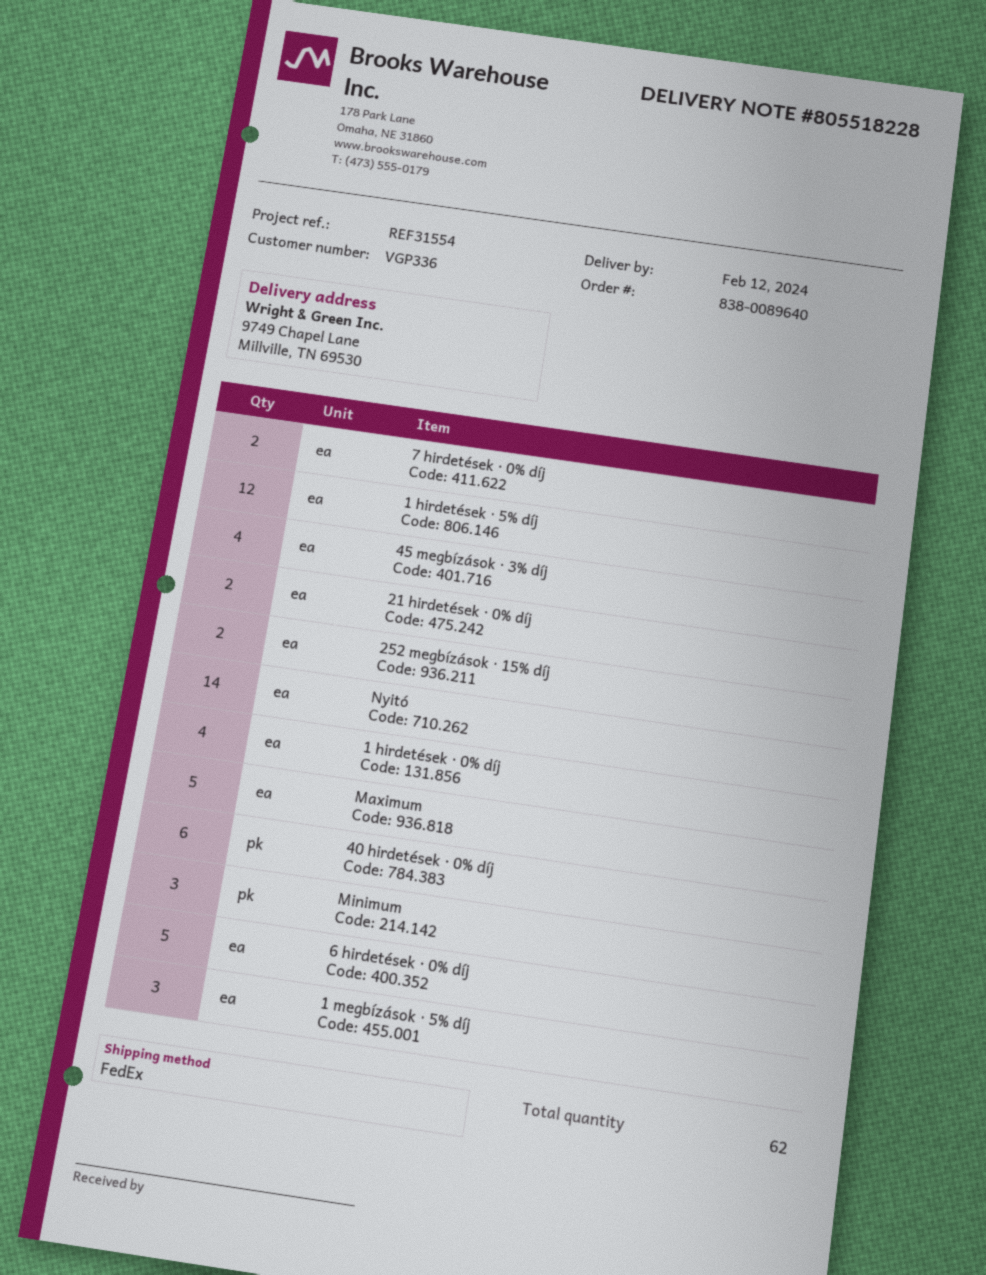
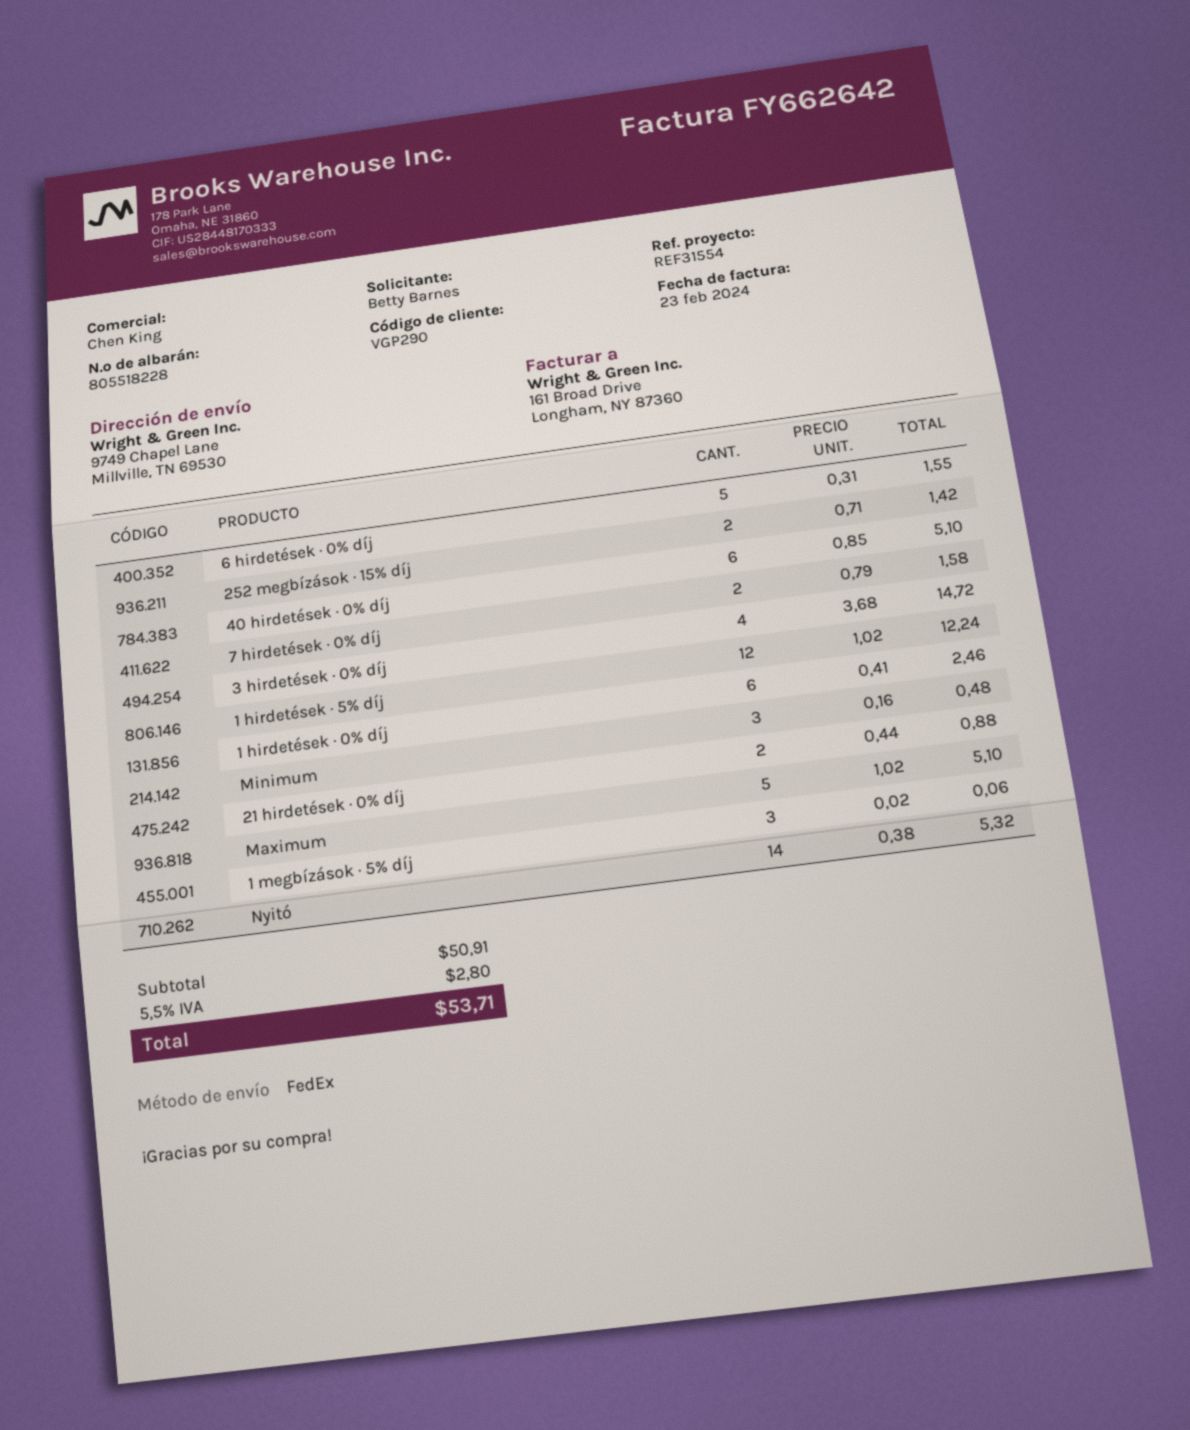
customer number: VGP336 -> VGP290
45 megbízások · 3% díj: 4 -> none
1 hirdetések · 0% díj: 4 -> 6
3 hirdetések · 0% díj: none -> 4

